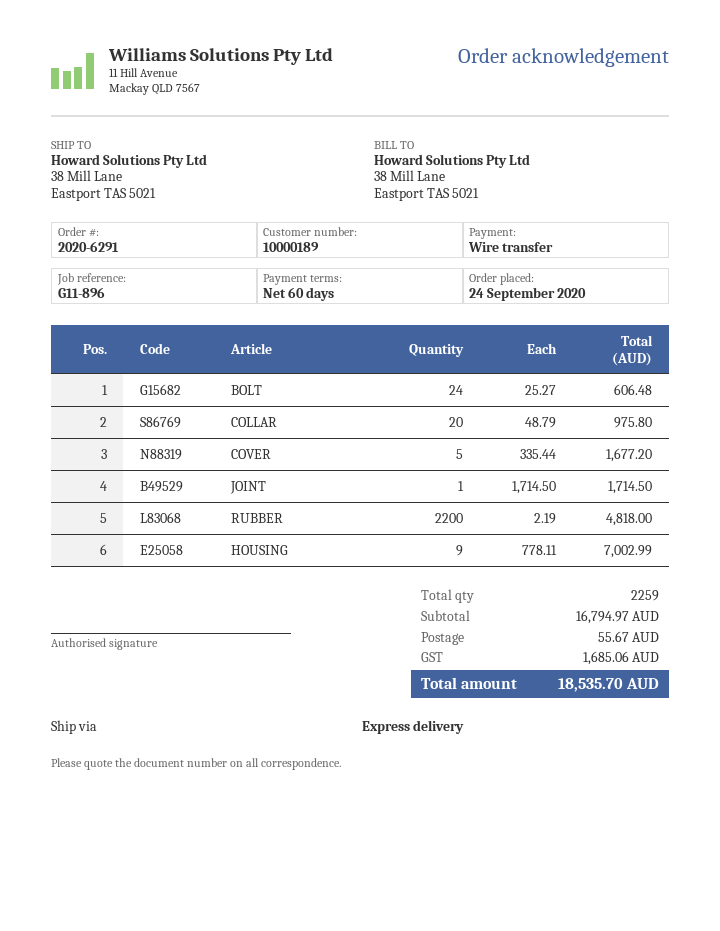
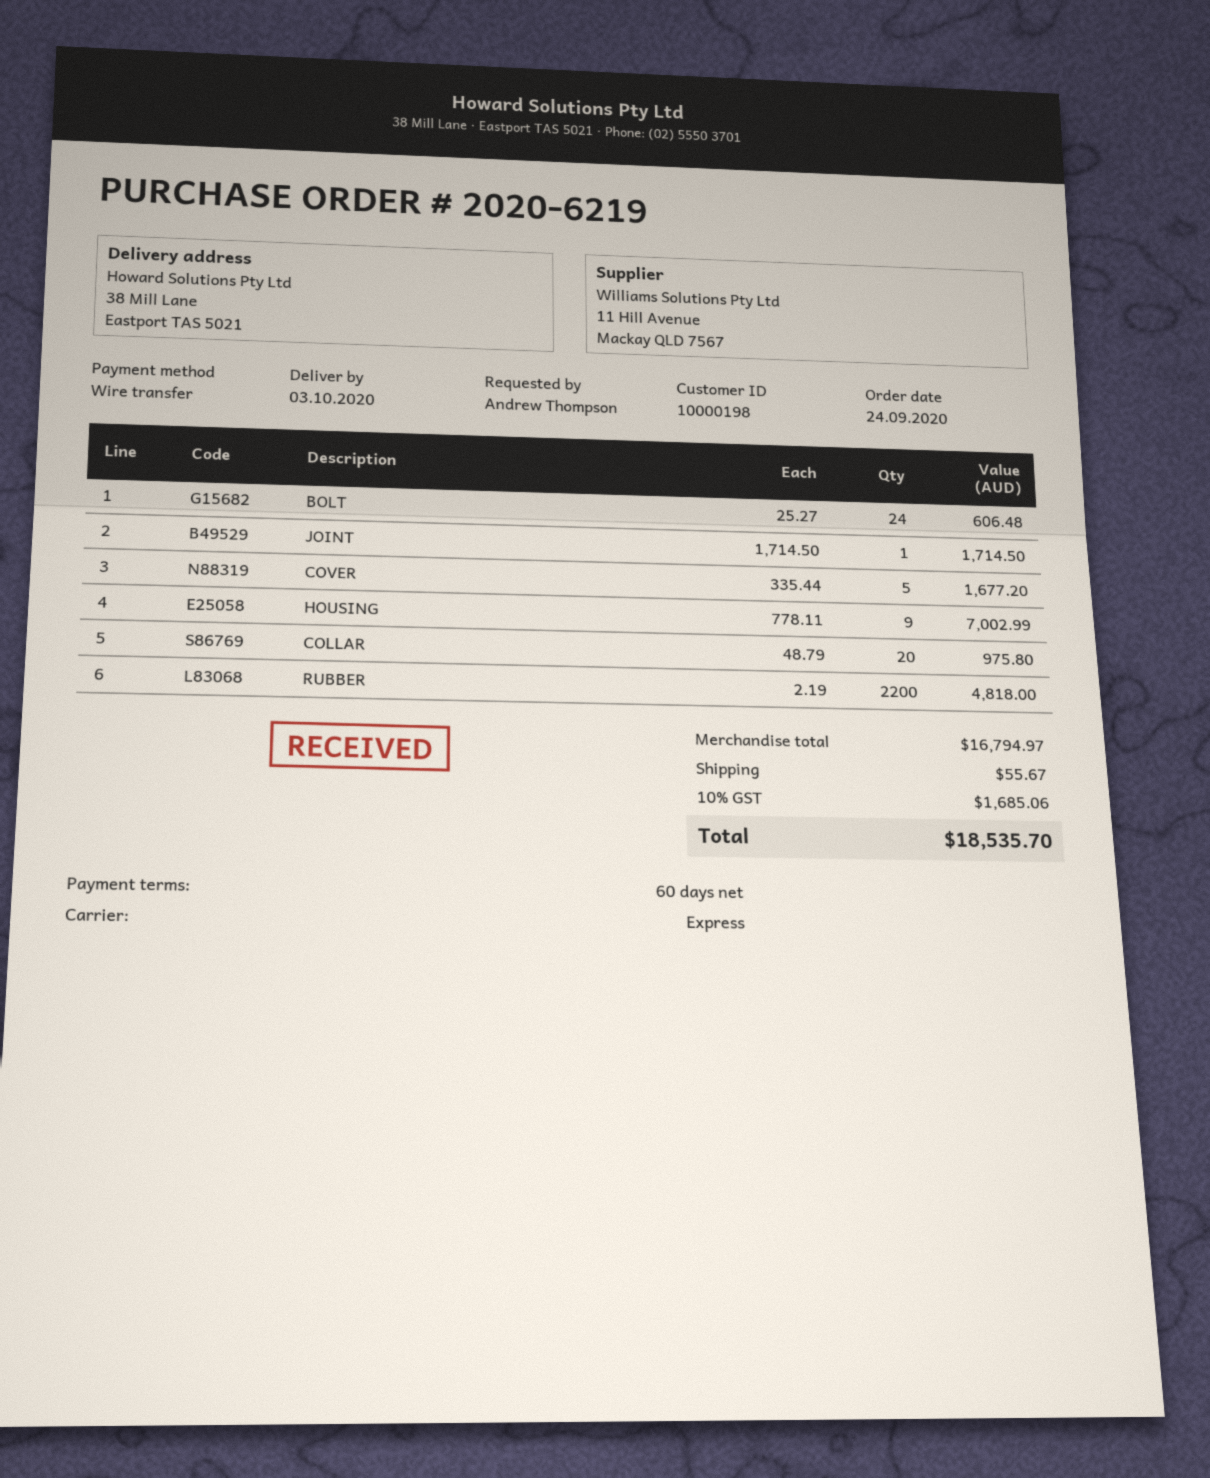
order number: 2020-6291 -> 2020-6219
customer number: 10000189 -> 10000198

